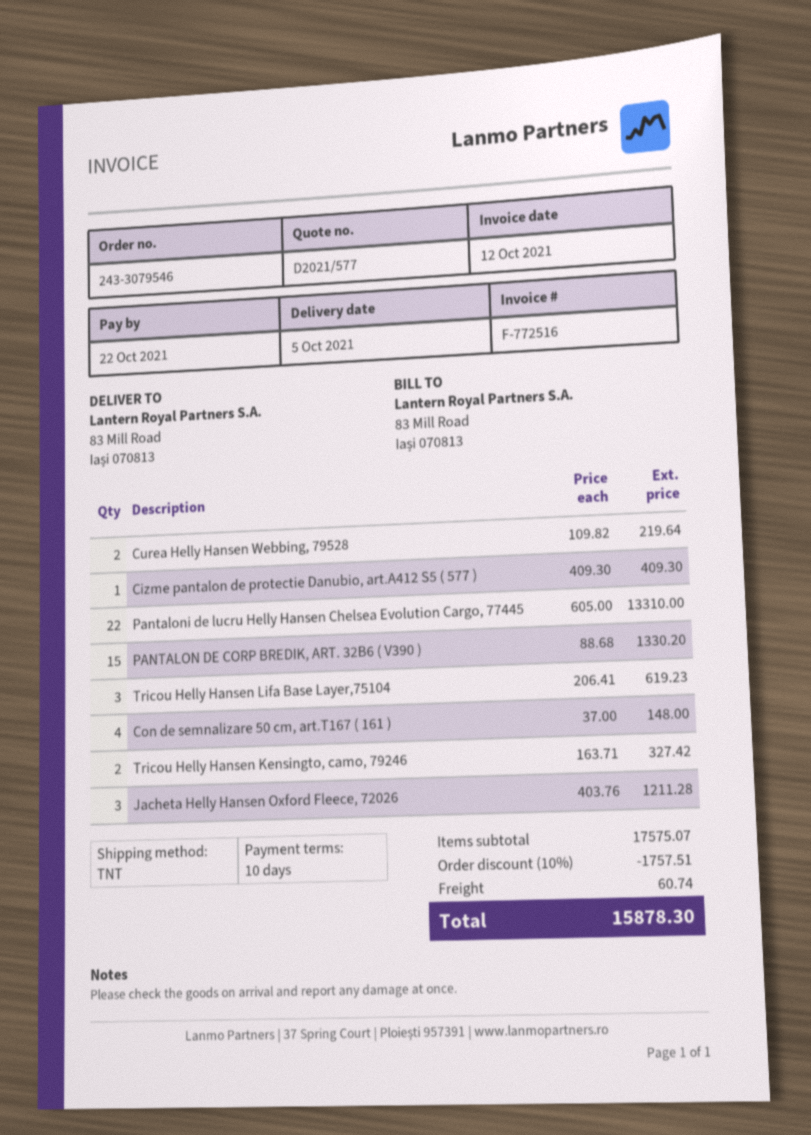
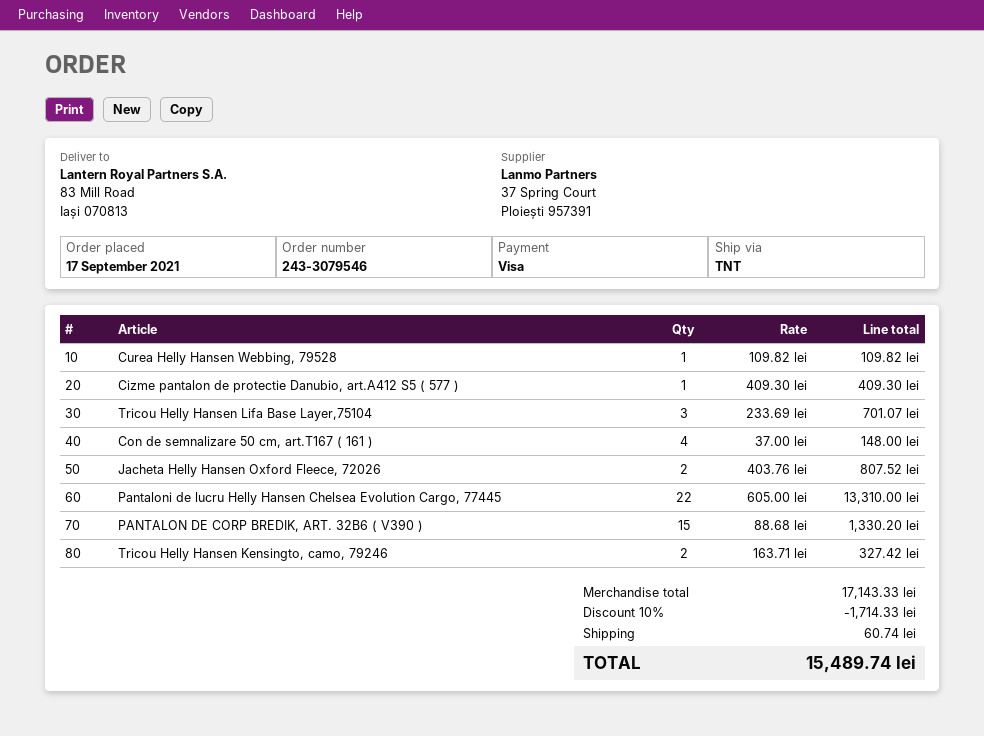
Curea Helly Hansen Webbing, 79528: 2 x 109.82 = 219.64 -> 1 x 109.82 = 109.82
Tricou Helly Hansen Lifa Base Layer,75104: 3 x 206.41 = 619.23 -> 3 x 233.69 = 701.07
Jacheta Helly Hansen Oxford Fleece, 72026: 3 x 403.76 = 1211.28 -> 2 x 403.76 = 807.52
subtotal: 17575.07 -> 17143.33
discount: 10% = 1757.51 -> 10% = 1714.33
total: 15878.30 -> 15489.74

